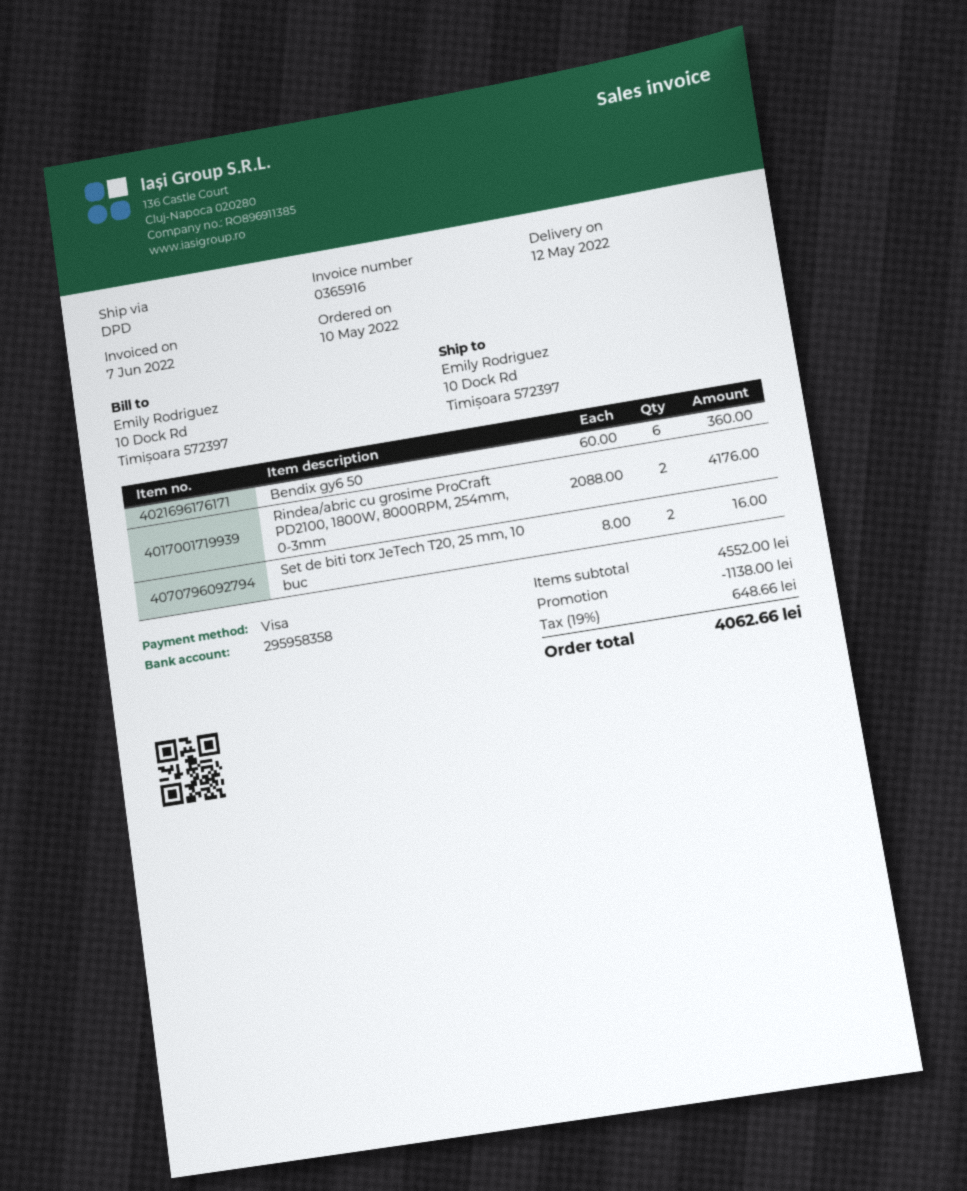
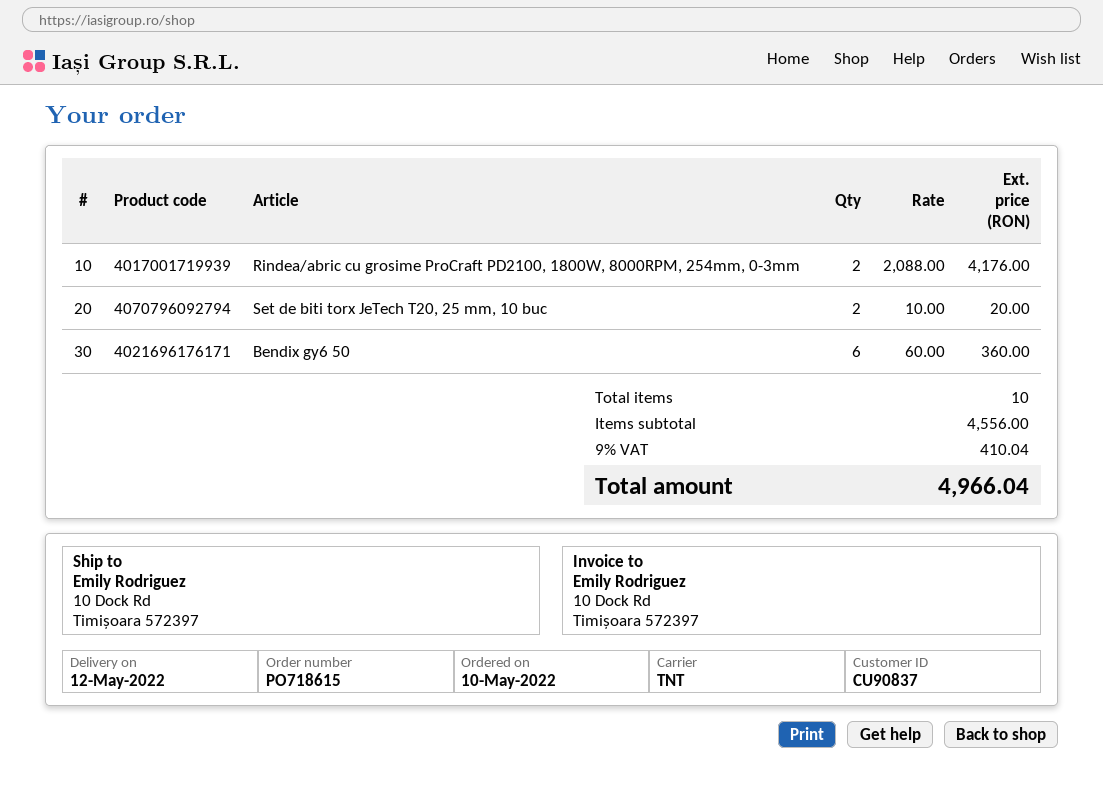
shipping method: DPD -> TNT
Set de biti torx JeTech T20, 25 mm, 10 buc: 2 x 8.00 = 16.00 -> 2 x 10.00 = 20.00
subtotal: 4552.00 -> 4556.00
discount: 1138.00 -> none
tax: 19% = 648.66 -> 9% = 410.04
total: 4062.66 -> 4966.04

